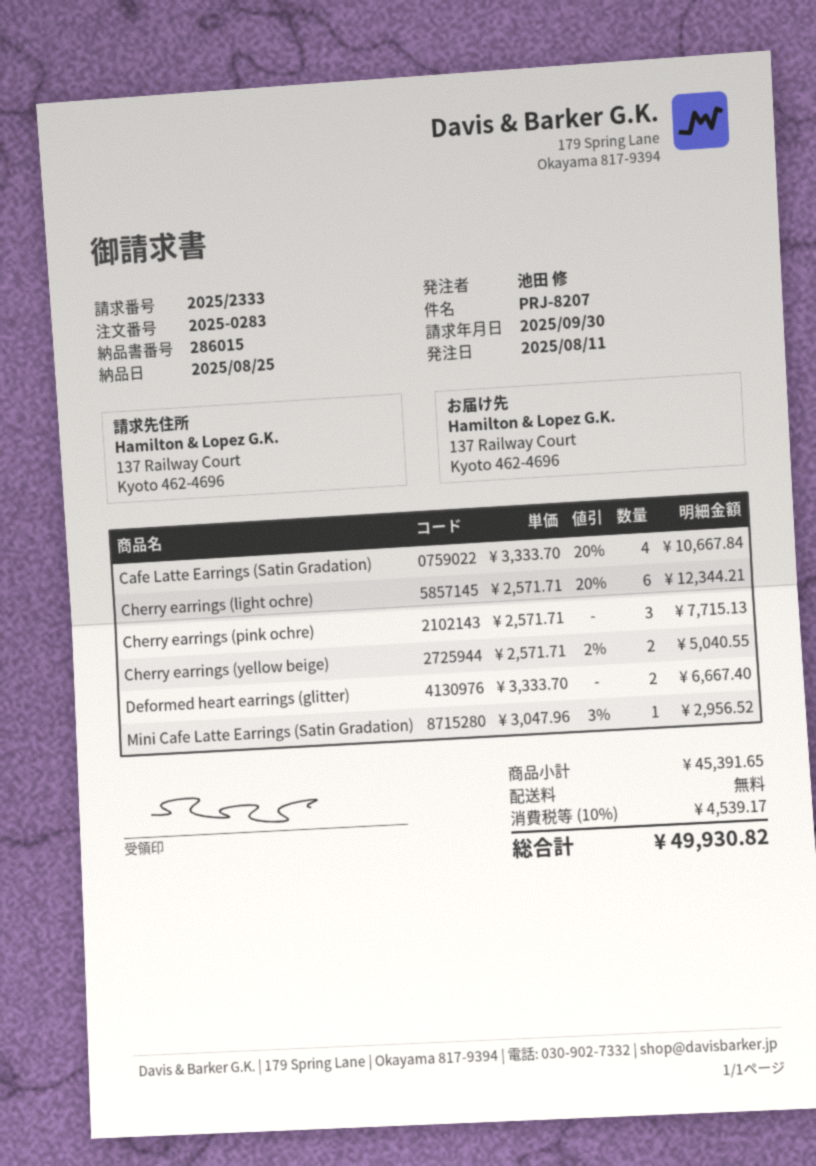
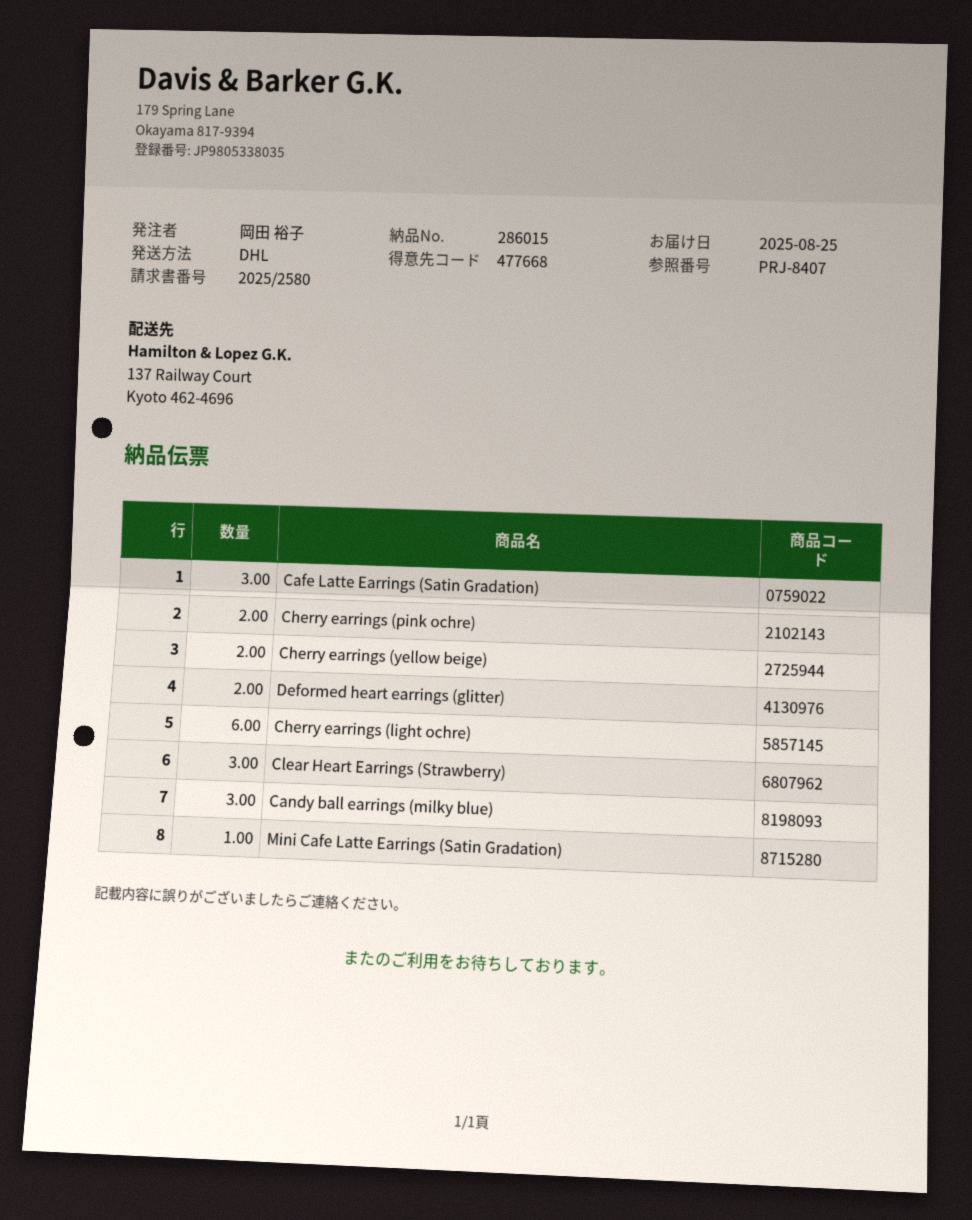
invoice number: 2025/2333 -> 2025/2580
reference: PRJ-8207 -> PRJ-8407
ordered by: 池田 修 -> 岡田 裕子
Cafe Latte Earrings (Satin Gradation): 4 -> 3
Cherry earrings (pink ochre): 3 -> 2
Clear Heart Earrings (Strawberry): none -> 3
Candy ball earrings (milky blue): none -> 3

